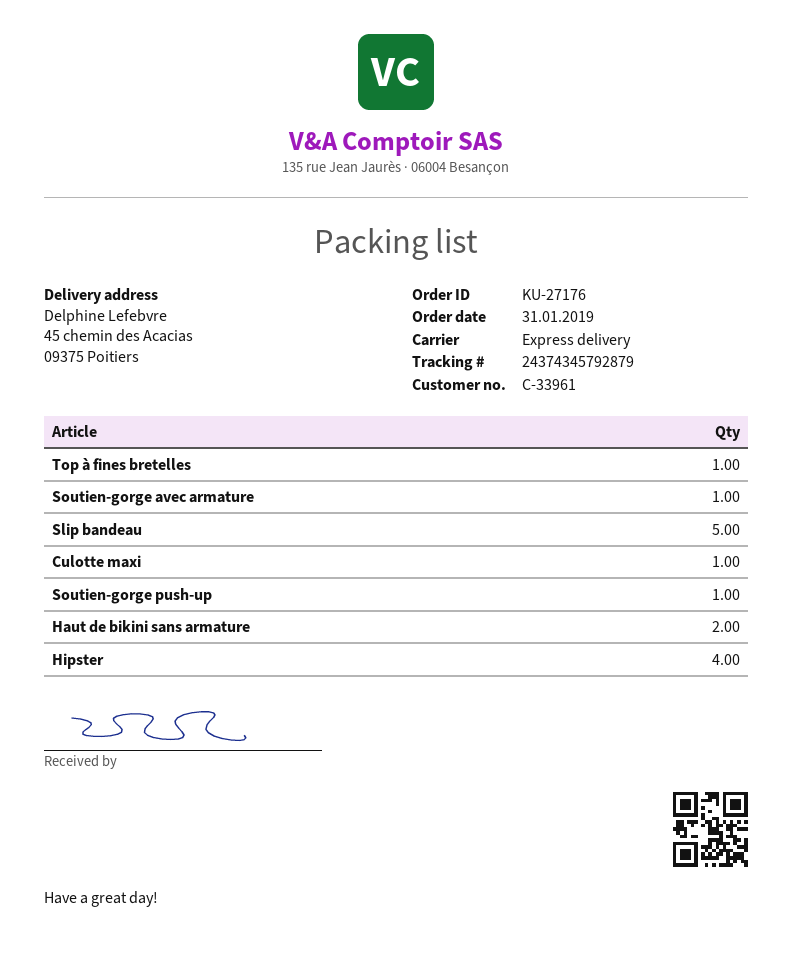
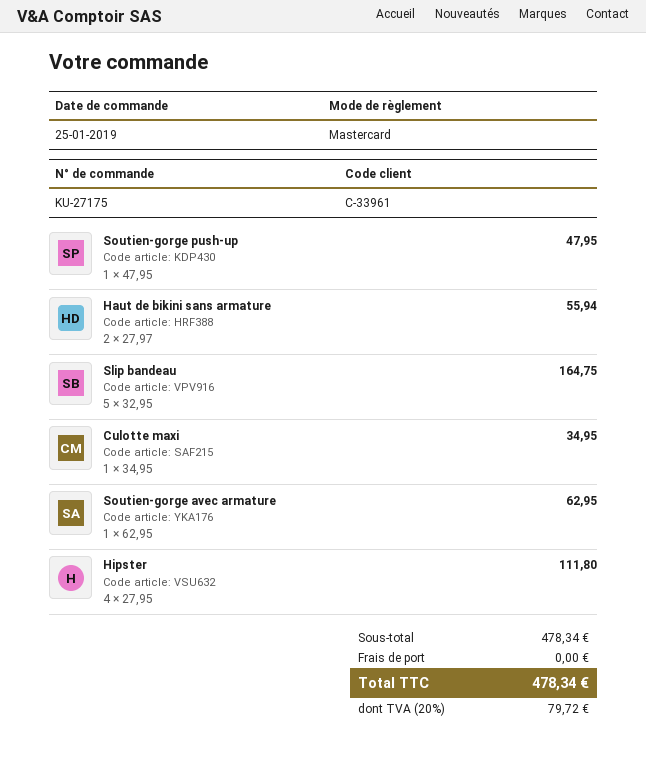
order number: KU-27176 -> KU-27175
order date: 2019-01-31 -> 2019-01-25
Top à fines bretelles: 1 -> none

